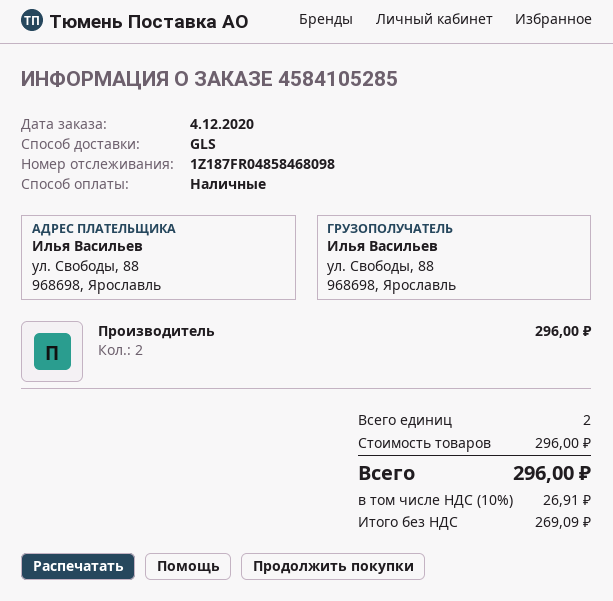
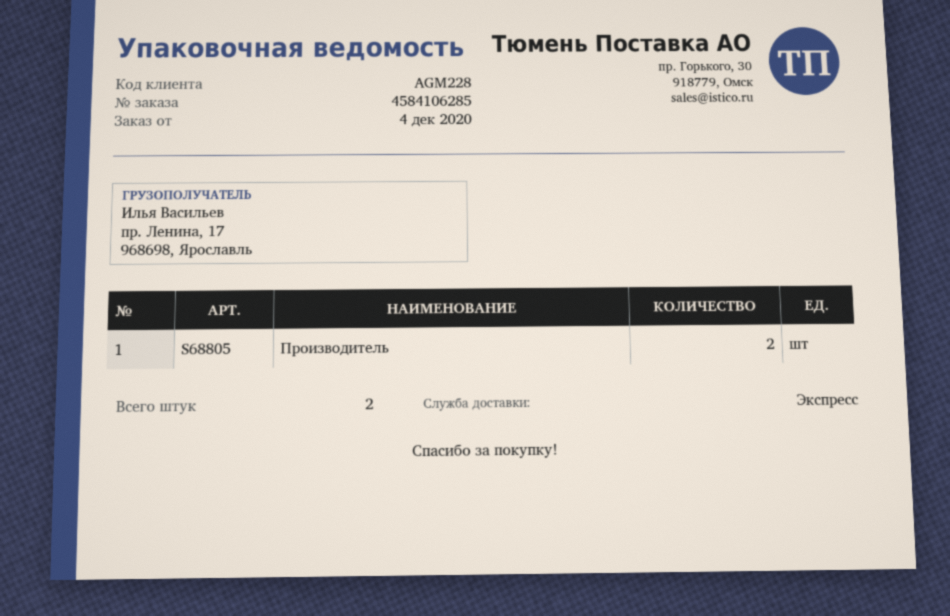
order number: 4584105285 -> 4584106285
shipping method: GLS -> express
ship to: ул. Свободы, 88, 968698, Ярославль -> пр. Ленина, 17, 968698, Ярославль

